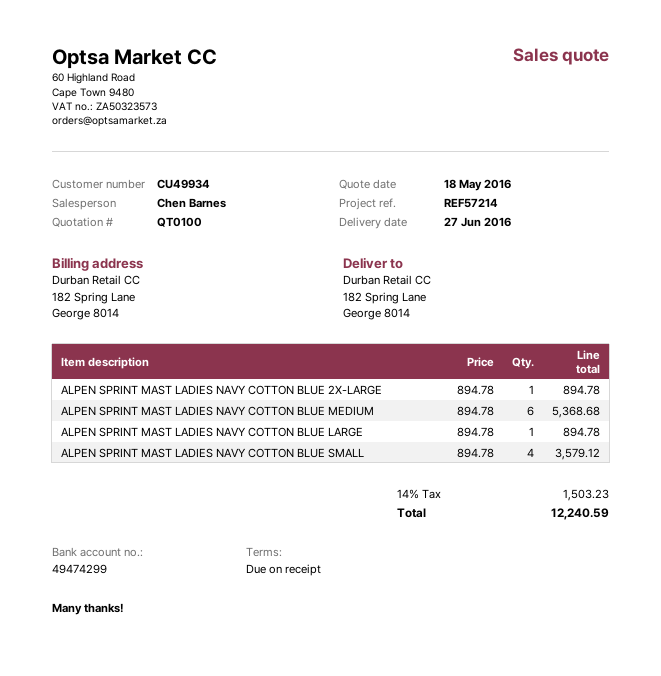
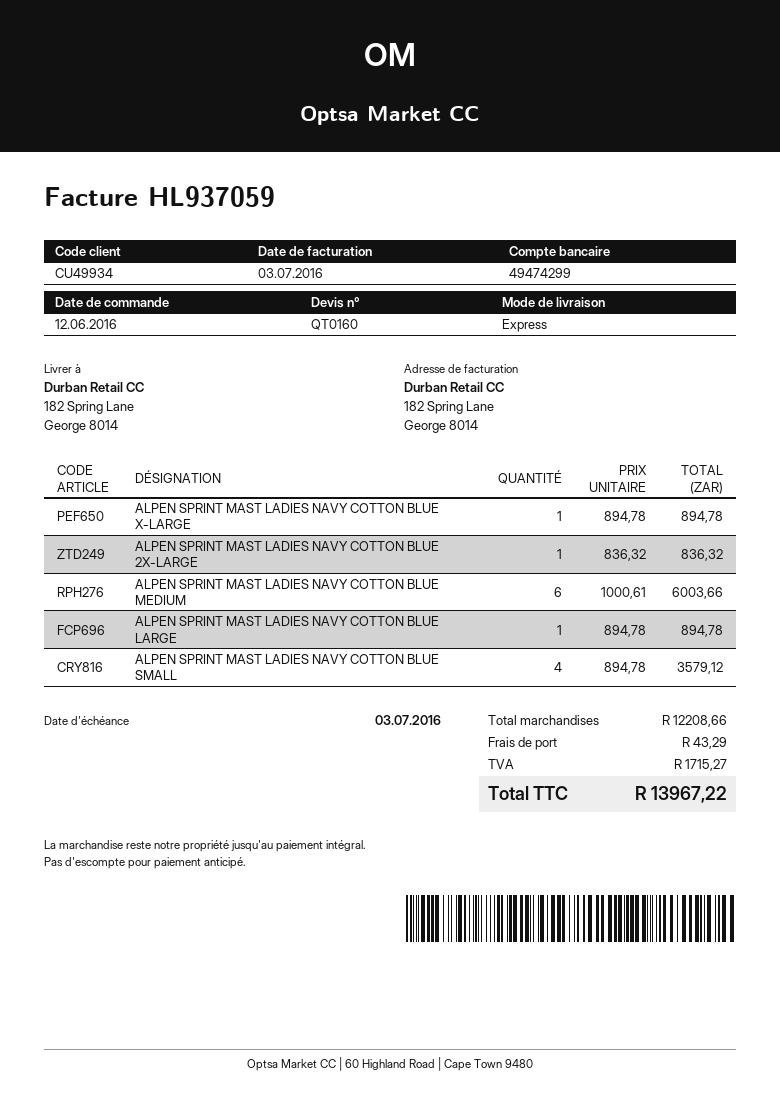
quote number: QT0100 -> QT0160
ALPEN SPRINT MAST LADIES NAVY COTTON BLUE 2X-LARGE: 1 x 894.78 = 894.78 -> 1 x 836.32 = 836.32
ALPEN SPRINT MAST LADIES NAVY COTTON BLUE MEDIUM: 6 x 894.78 = 5368.68 -> 6 x 1000.61 = 6003.66
ALPEN SPRINT MAST LADIES NAVY COTTON BLUE X-LARGE: none -> 1 x 894.78 = 894.78
shipping: none -> 43.29
tax: 1503.23 -> 1715.27
total: 12240.59 -> 13967.22

